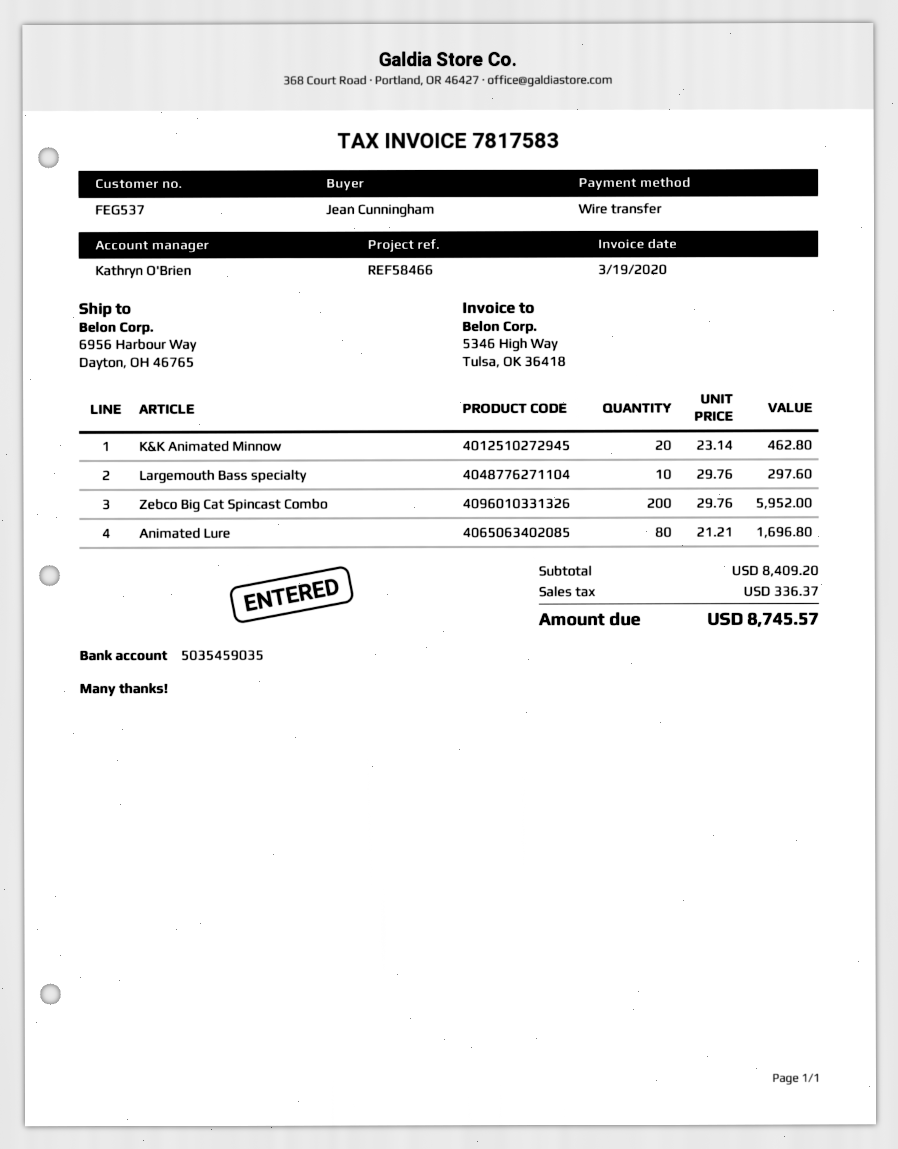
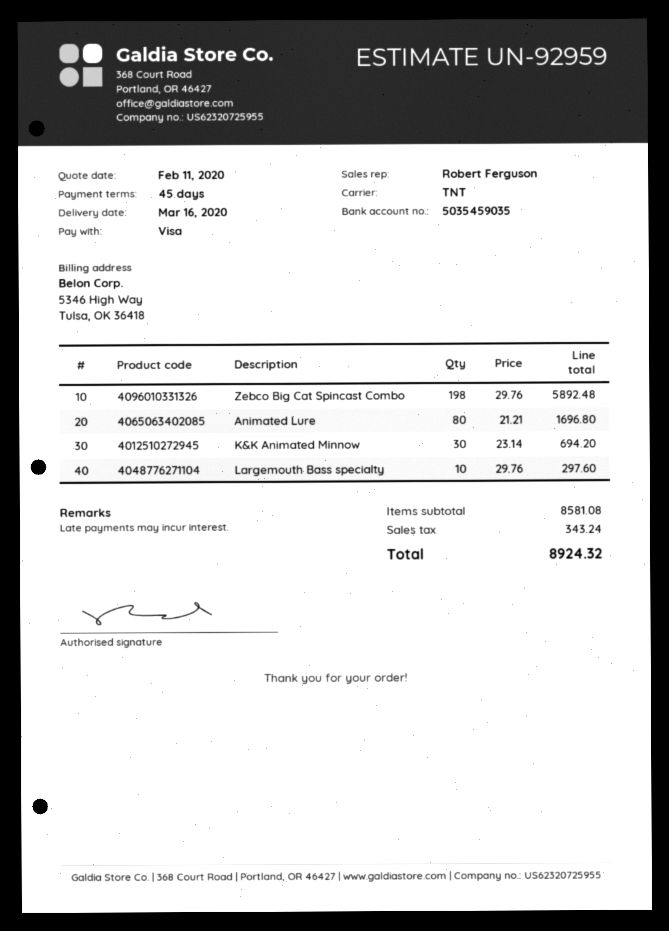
sales rep: Kathryn O'Brien -> Robert Ferguson
payment method: bank transfer -> Visa
K&K Animated Minnow: 20 x 23.14 = 462.80 -> 30 x 23.14 = 694.20
Zebco Big Cat Spincast Combo: 200 x 29.76 = 5952.00 -> 198 x 29.76 = 5892.48
subtotal: 8409.20 -> 8581.08
tax: 336.37 -> 343.24
total: 8745.57 -> 8924.32

